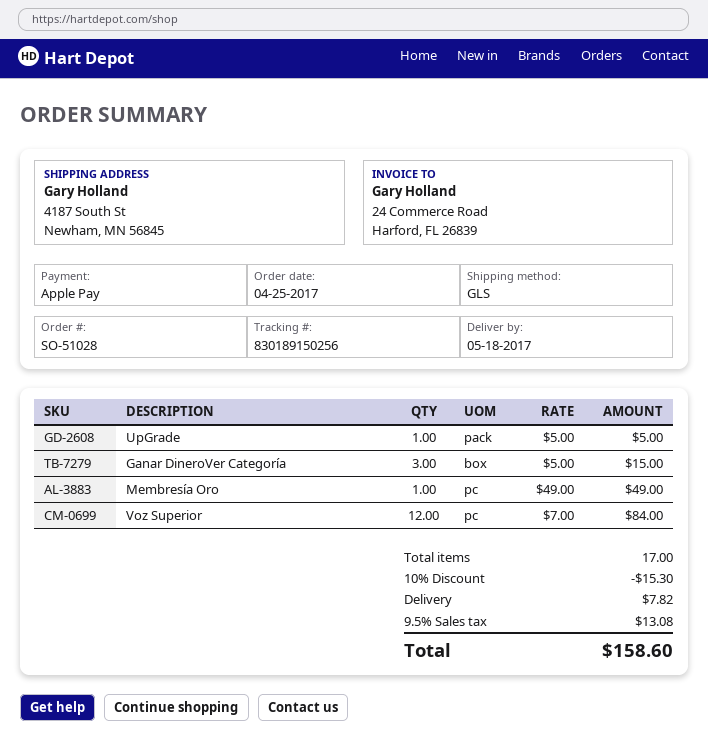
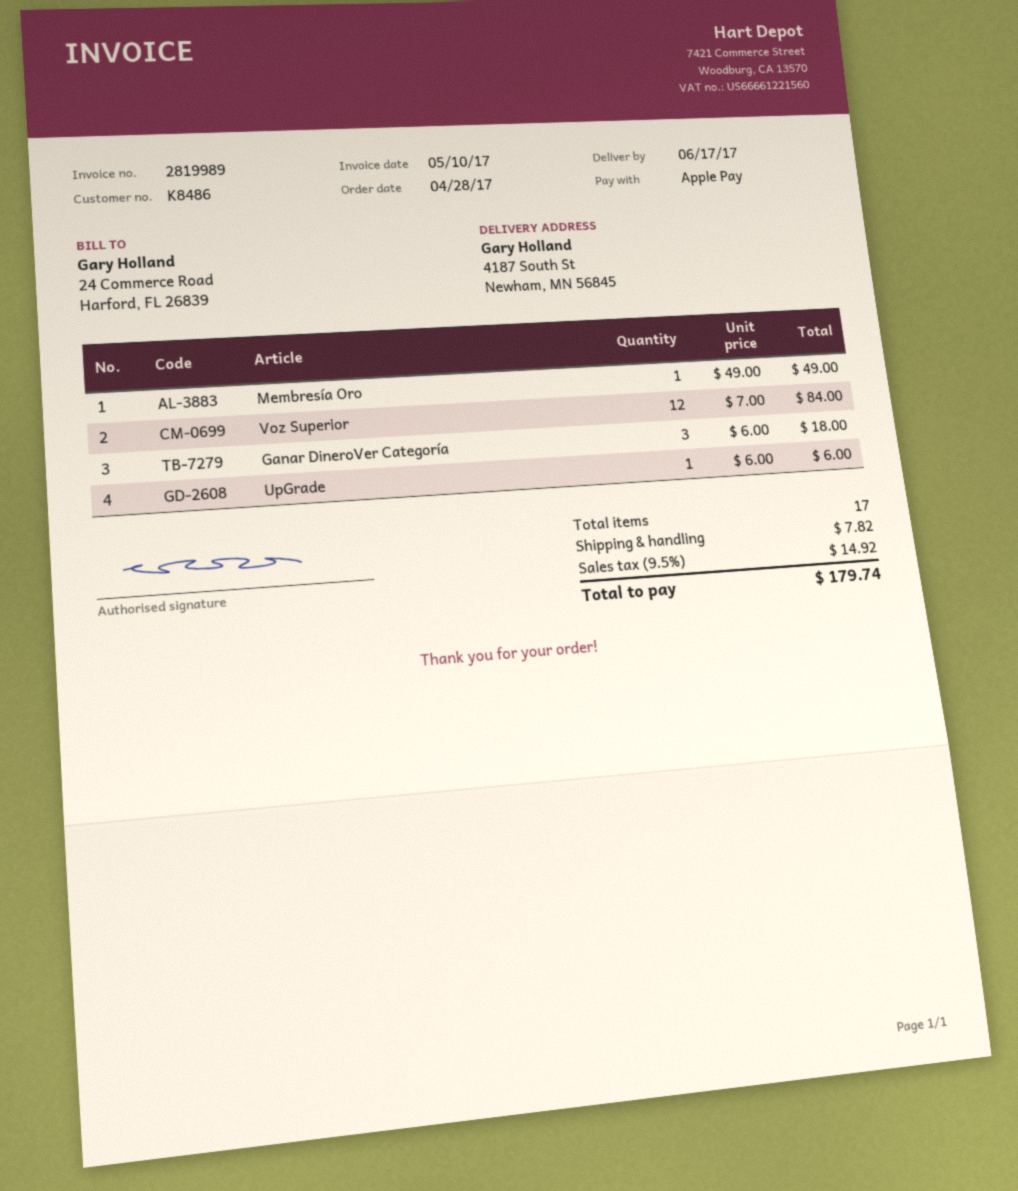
order date: 2017-04-25 -> 2017-04-28
delivery date: 2017-05-18 -> 2017-06-17
UpGrade: 1 x 5.00 = 5.00 -> 1 x 6.00 = 6.00
Ganar DineroVer Categoría: 3 x 5.00 = 15.00 -> 3 x 6.00 = 18.00
discount: 10% = 15.30 -> none
tax: 9.5% = 13.08 -> 9.5% = 14.92
total: 158.60 -> 179.74

